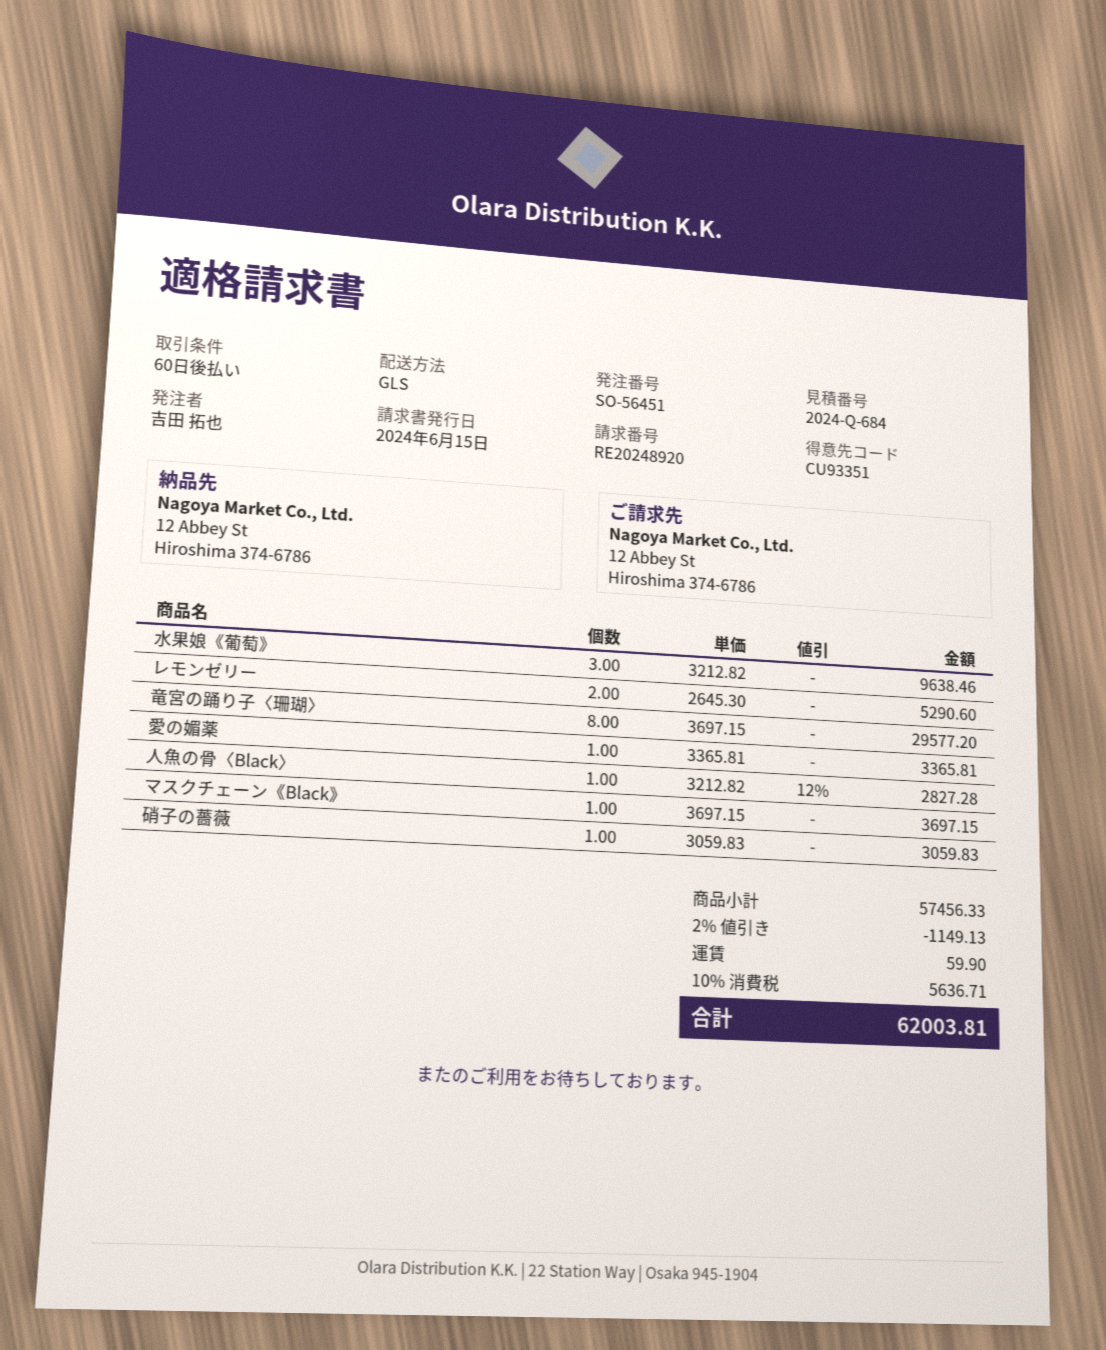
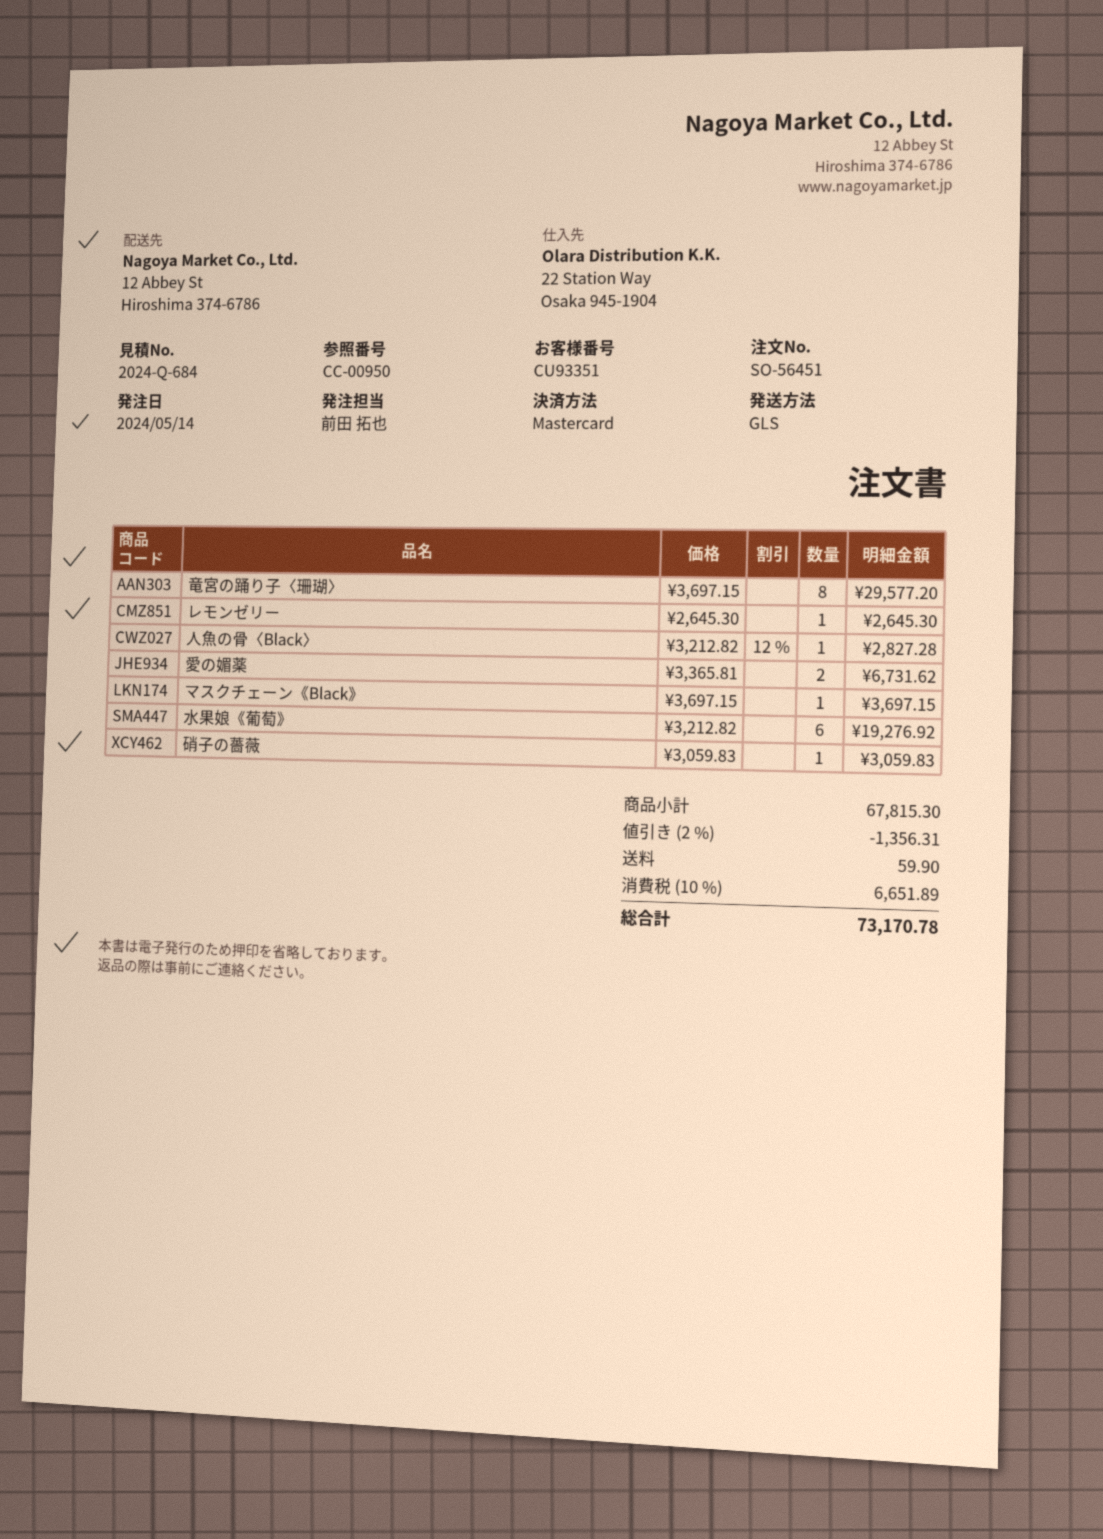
ordered by: 吉田 拓也 -> 前田 拓也
水果娘《葡萄》: 3 x 3212.82 = 9638.46 -> 6 x 3212.82 = 19276.92
レモンゼリー: 2 x 2645.30 = 5290.60 -> 1 x 2645.30 = 2645.30
愛の媚薬: 1 x 3365.81 = 3365.81 -> 2 x 3365.81 = 6731.62
subtotal: 57456.33 -> 67815.30
discount: 2% = 1149.13 -> 2% = 1356.31
tax: 10% = 5636.71 -> 10% = 6651.89
total: 62003.81 -> 73170.78

